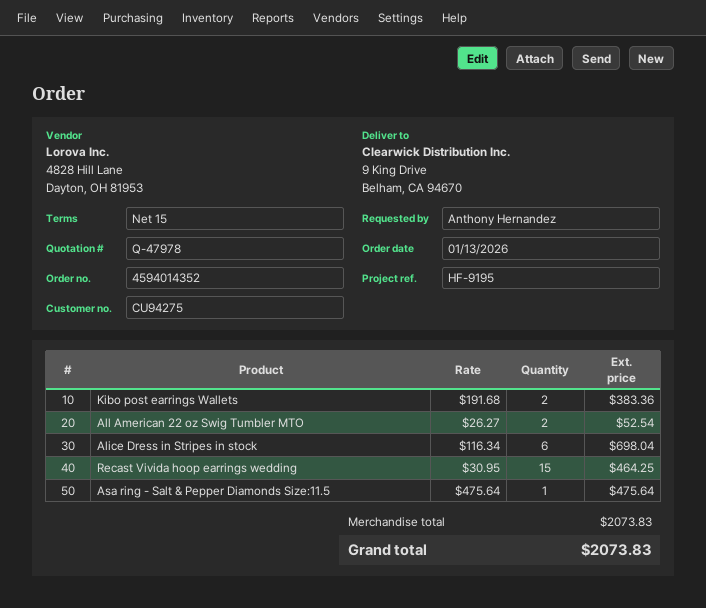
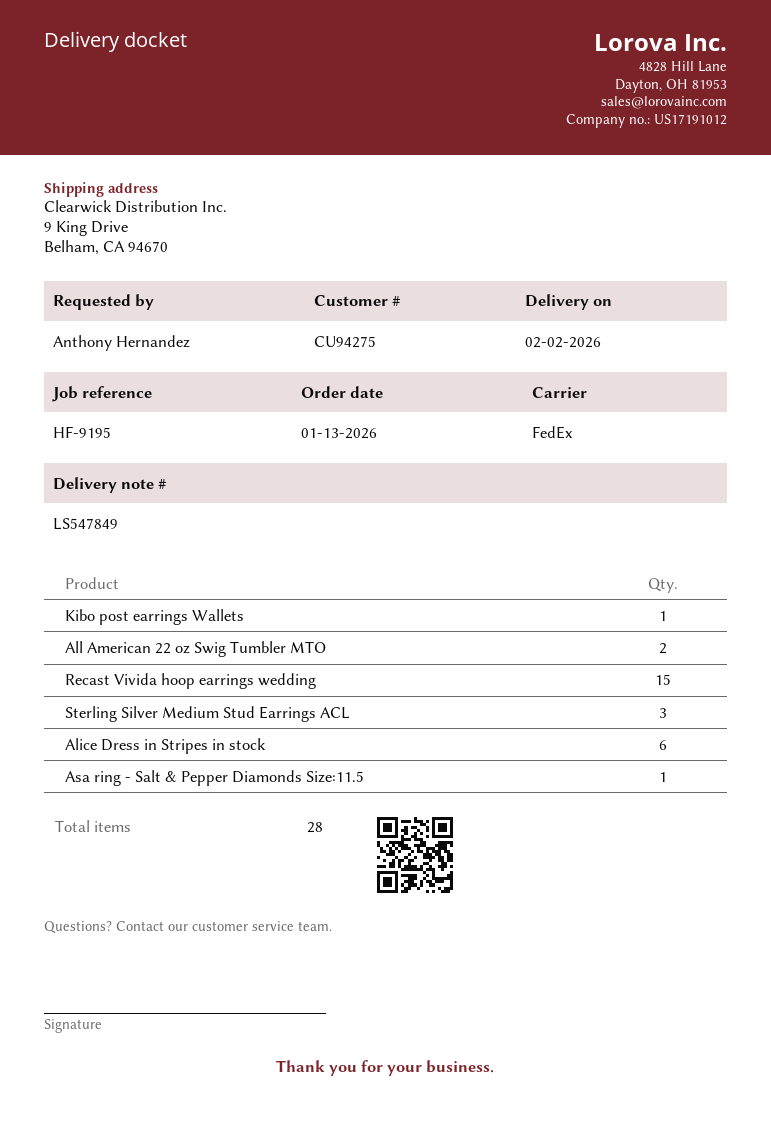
Kibo post earrings Wallets: 2 -> 1
Sterling Silver Medium Stud Earrings ACL: none -> 3

